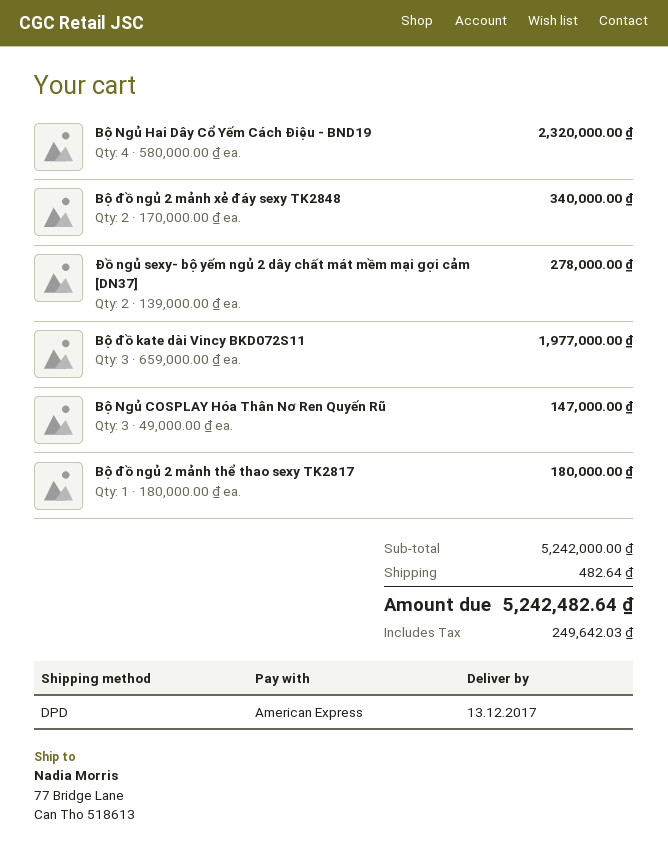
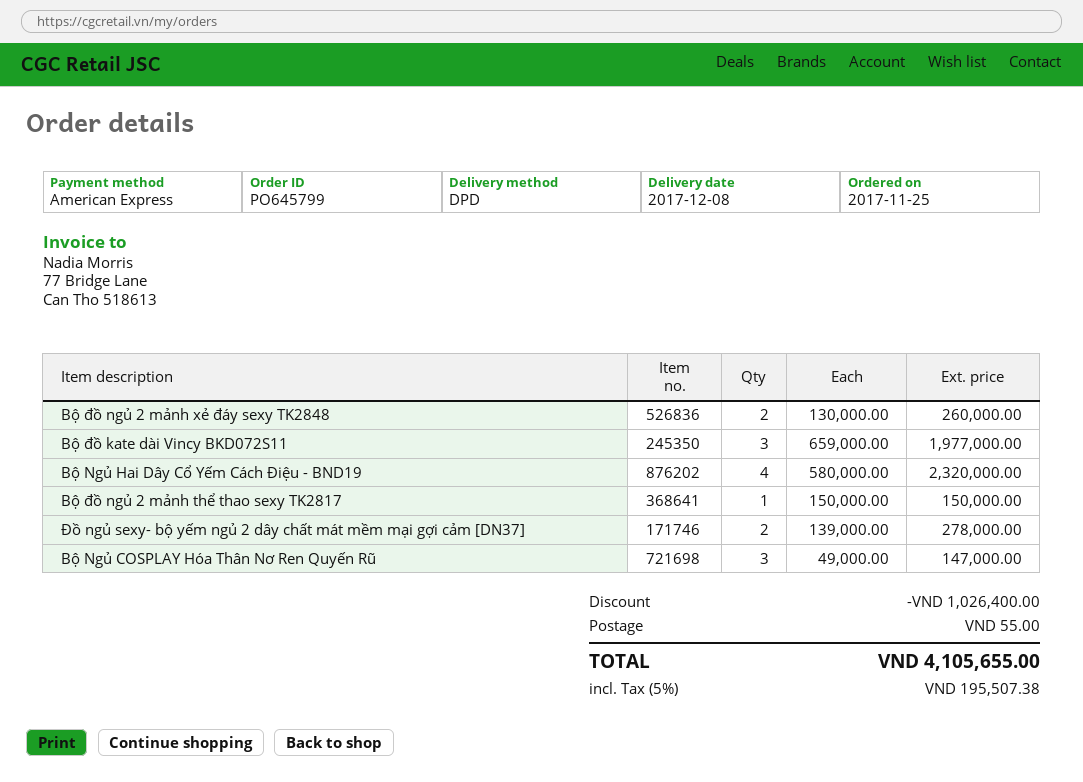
delivery date: 2017-12-13 -> 2017-12-08
Bộ đồ ngủ 2 mảnh xẻ đáy sexy TK2848: 2 x 170000.00 = 340000.00 -> 2 x 130000.00 = 260000.00
Bộ đồ ngủ 2 mảnh thể thao sexy TK2817: 1 x 180000.00 = 180000.00 -> 1 x 150000.00 = 150000.00
discount: none -> 1026400.00
shipping: 482.64 -> 55.00
tax: 249642.03 -> 195507.38
total: 5242482.64 -> 4105655.00

